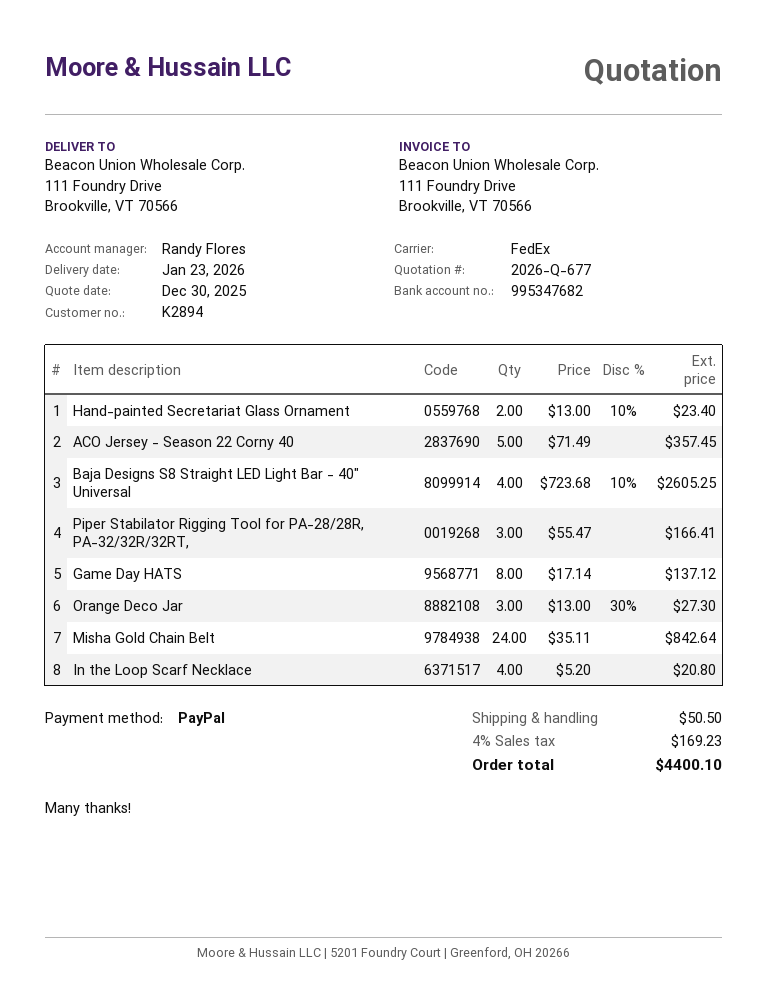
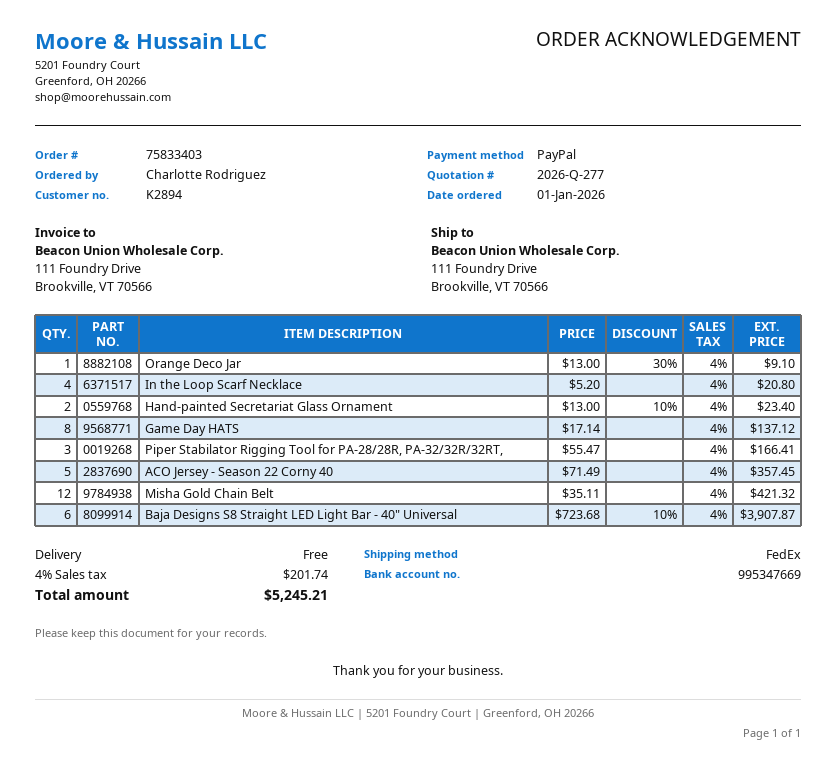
quote number: 2026-Q-677 -> 2026-Q-277
bank account: 995347682 -> 995347669
Baja Designs S8 Straight LED Light Bar - 40" Universal: 4 x 723.68 - 10% = 2605.25 -> 6 x 723.68 - 10% = 3907.87
Orange Deco Jar: 3 x 13.00 - 30% = 27.30 -> 1 x 13.00 - 30% = 9.10
Misha Gold Chain Belt: 24 x 35.11 = 842.64 -> 12 x 35.11 = 421.32
shipping: 50.50 -> 0.00
tax: 4% = 169.23 -> 4% = 201.74
total: 4400.10 -> 5245.21

